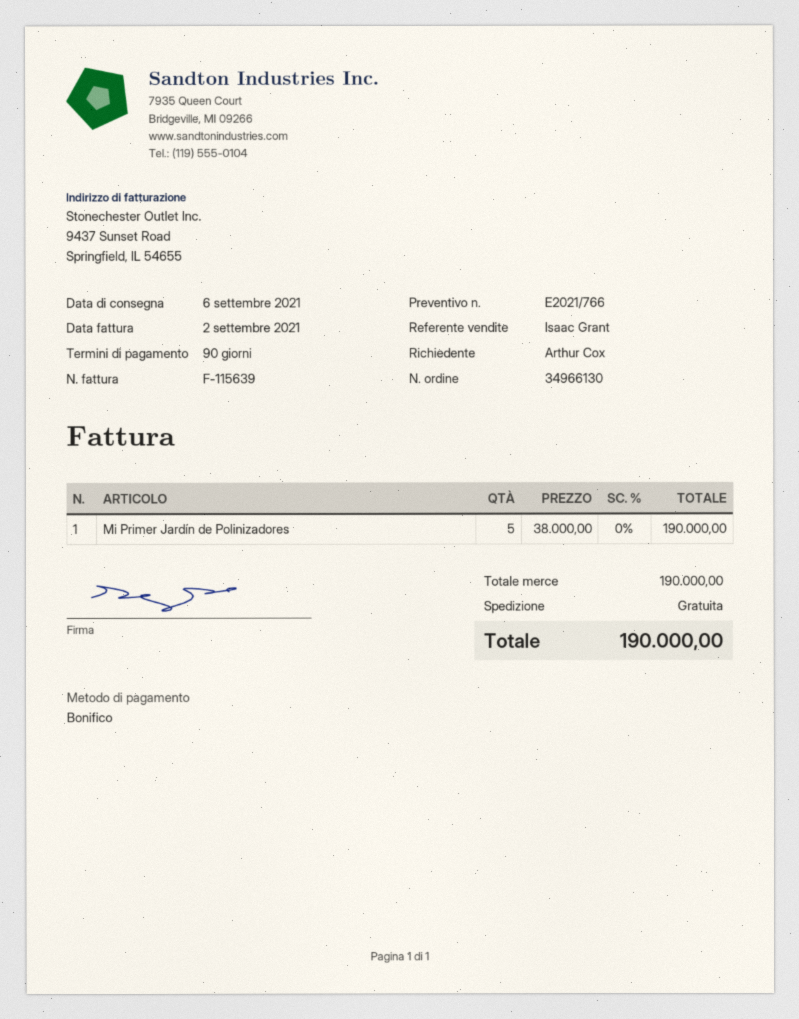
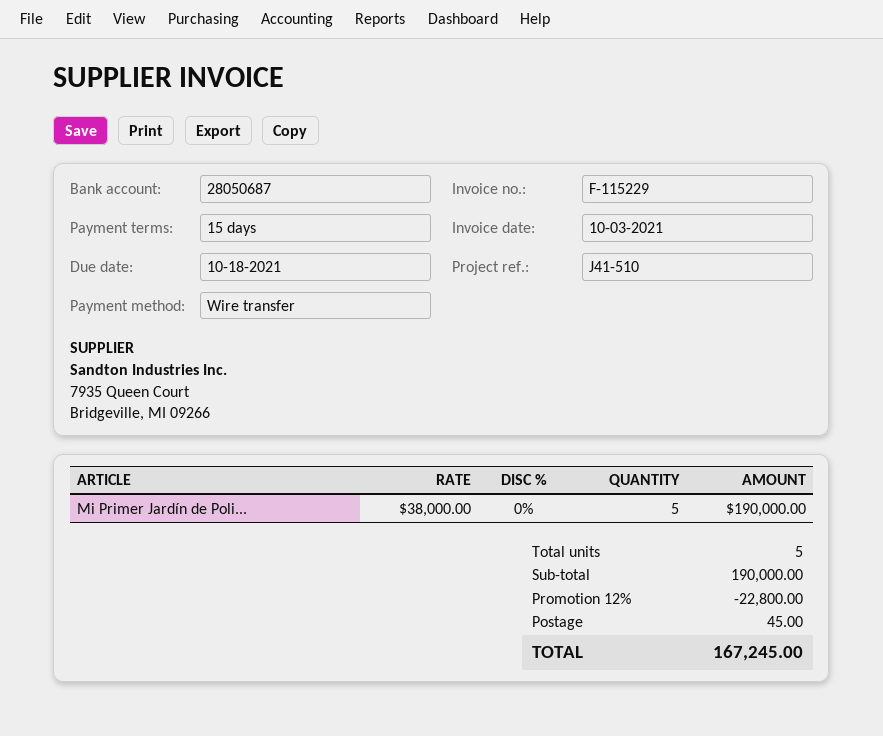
invoice number: F-115639 -> F-115229
invoice date: 2021-09-02 -> 2021-10-03
payment terms: 90 days -> 15 days
discount: none -> 12% = 22800.00
shipping: 0.00 -> 45.00
total: 190000.00 -> 167245.00

